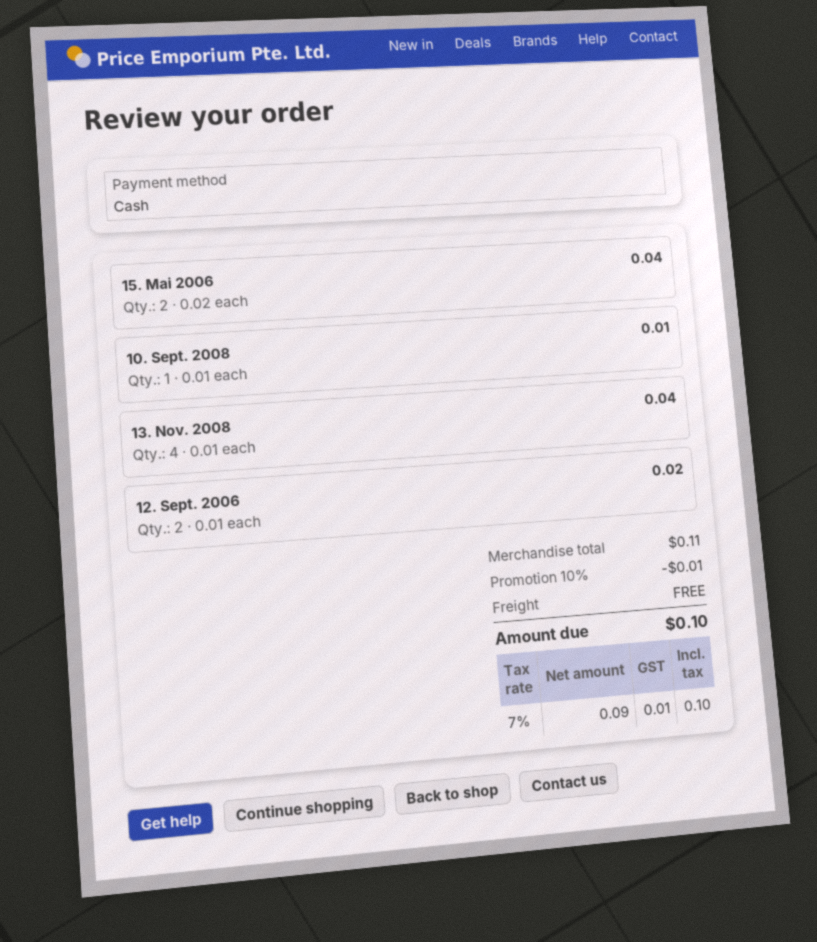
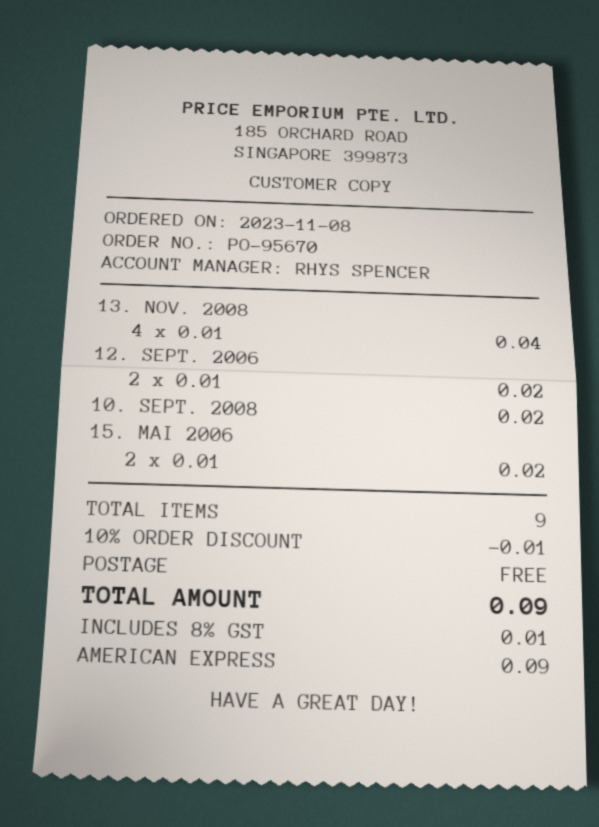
payment method: cash -> American Express
15. Mai 2006: 2 x 0.02 = 0.04 -> 2 x 0.01 = 0.02
10. Sept. 2008: 1 x 0.01 = 0.01 -> 1 x 0.02 = 0.02
tax: 7% = 0.01 -> 8% = 0.01
total: 0.10 -> 0.09

